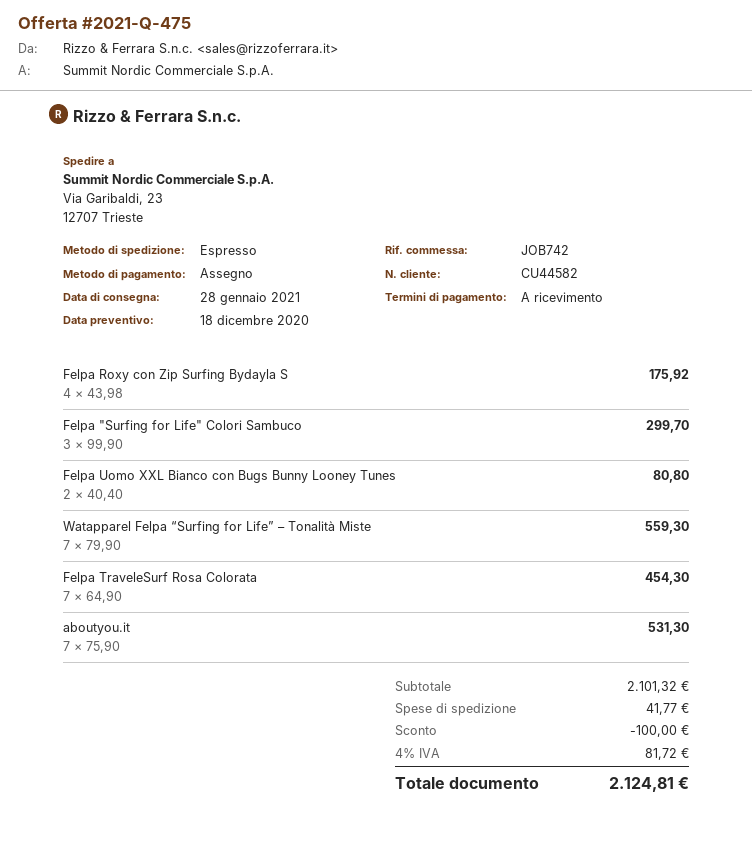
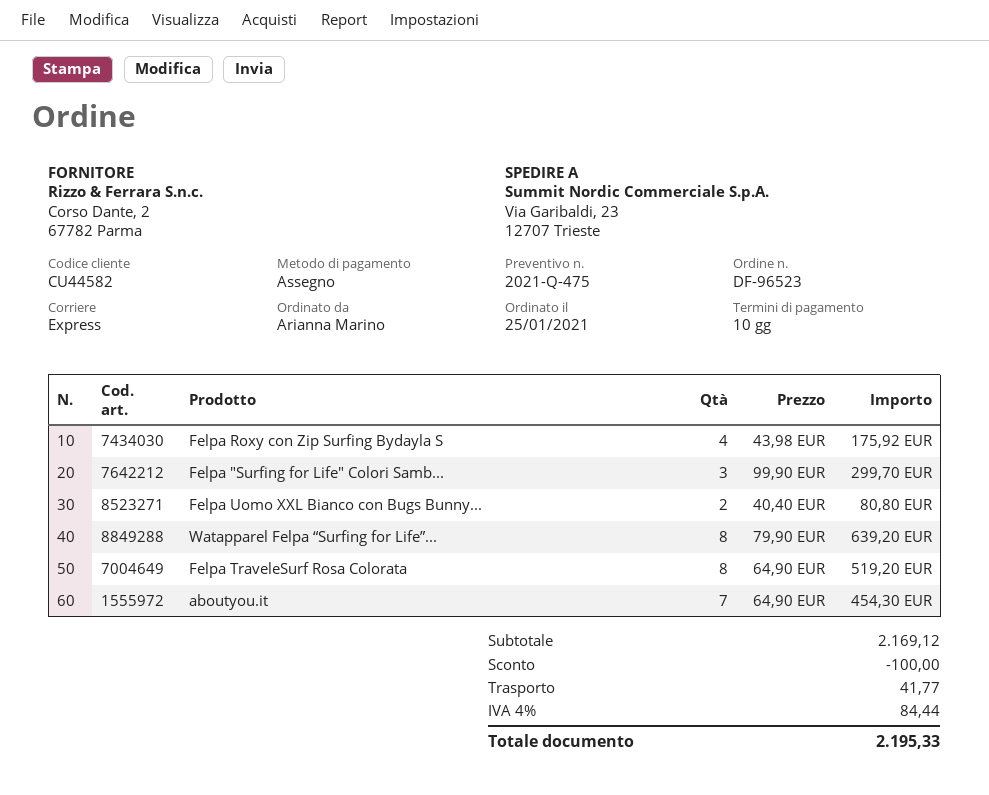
payment terms: on receipt -> 10 days
Watapparel Felpa “Surfing for Life” – Tonalità Miste: 7 x 79.90 = 559.30 -> 8 x 79.90 = 639.20
Felpa TraveleSurf Rosa Colorata: 7 x 64.90 = 454.30 -> 8 x 64.90 = 519.20
aboutyou.it: 7 x 75.90 = 531.30 -> 7 x 64.90 = 454.30
subtotal: 2101.32 -> 2169.12
tax: 4% = 81.72 -> 4% = 84.44
total: 2124.81 -> 2195.33

